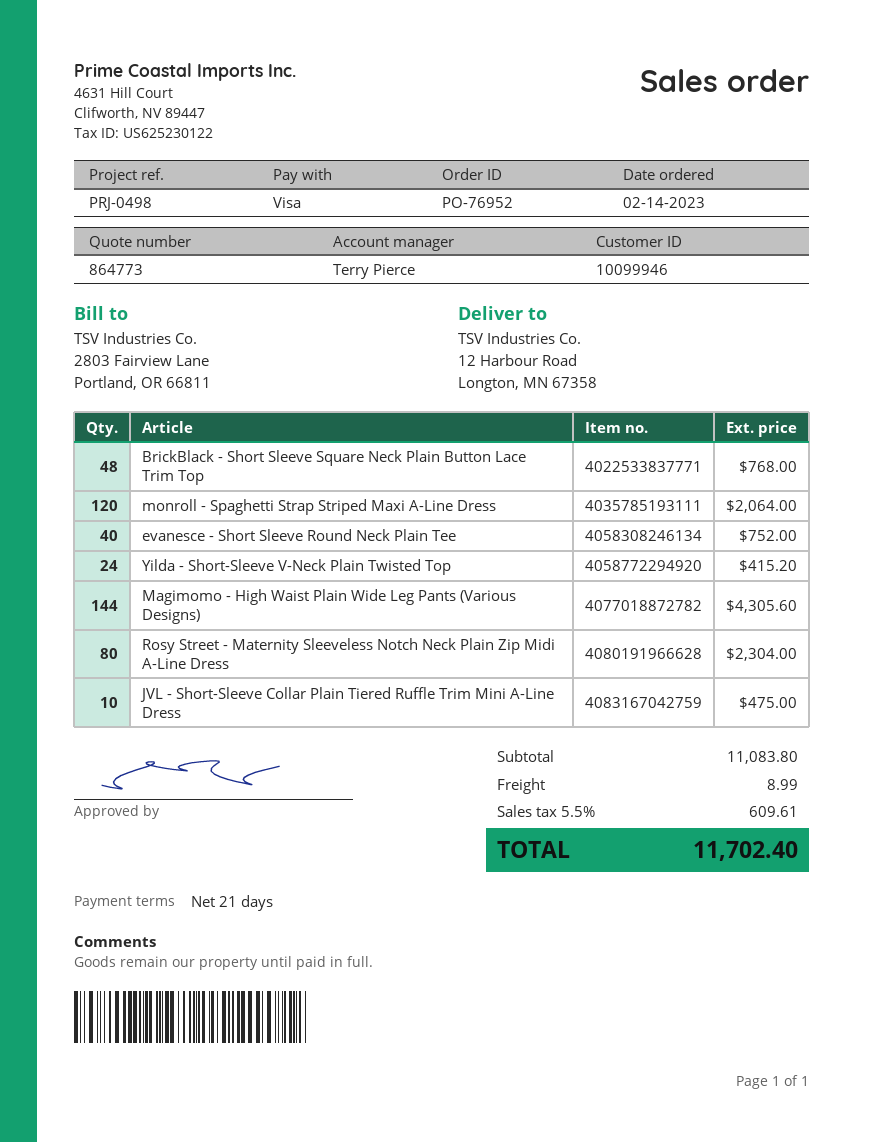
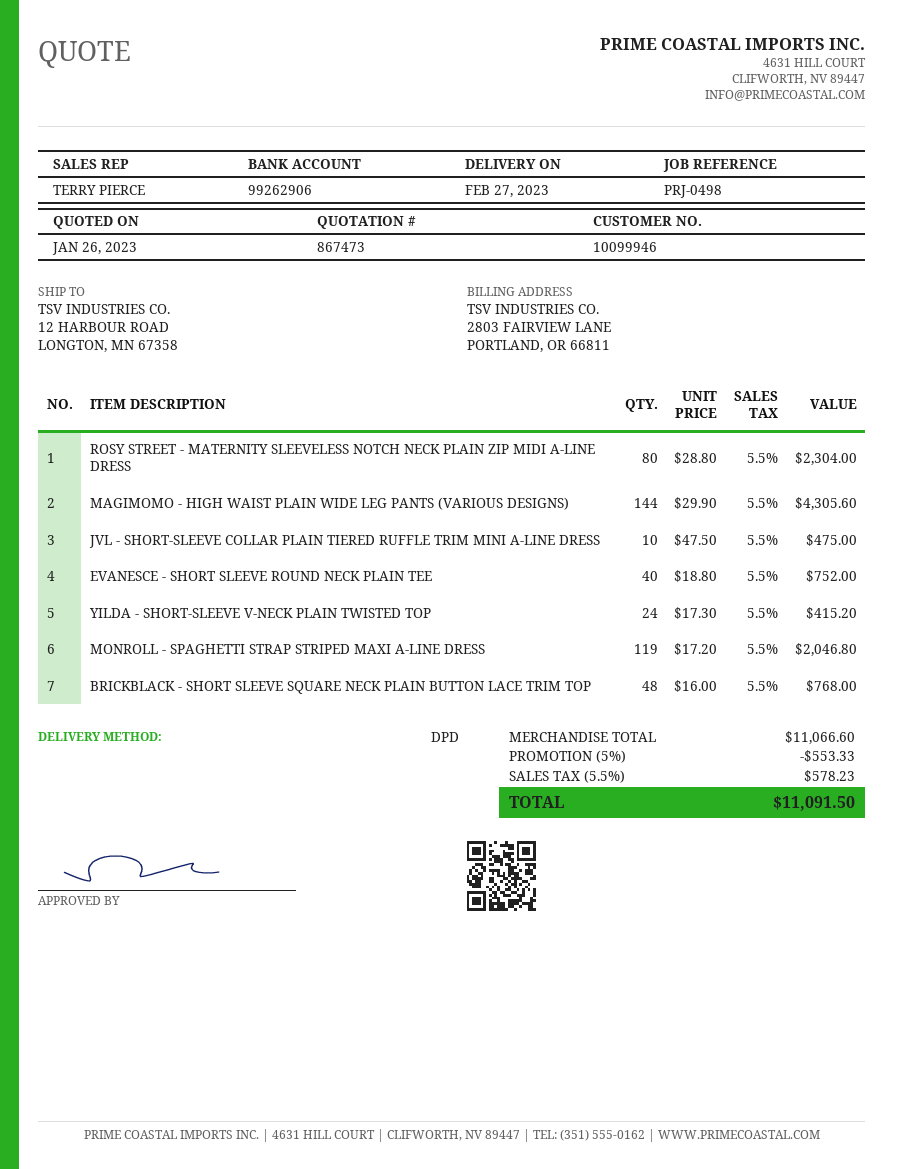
quote number: 864773 -> 867473
monroll - Spaghetti Strap Striped Maxi A-Line Dress: 120 for 2064.00 -> 119 for 2046.80
subtotal: 11083.80 -> 11066.60
discount: none -> 5% = 553.33
shipping: 8.99 -> none
tax: 5.5% = 609.61 -> 5.5% = 578.23
total: 11702.40 -> 11091.50

